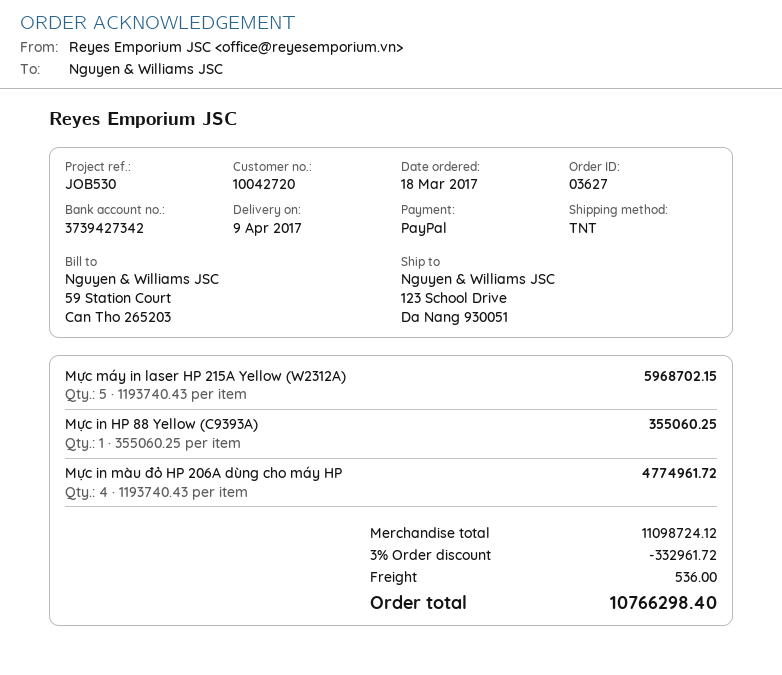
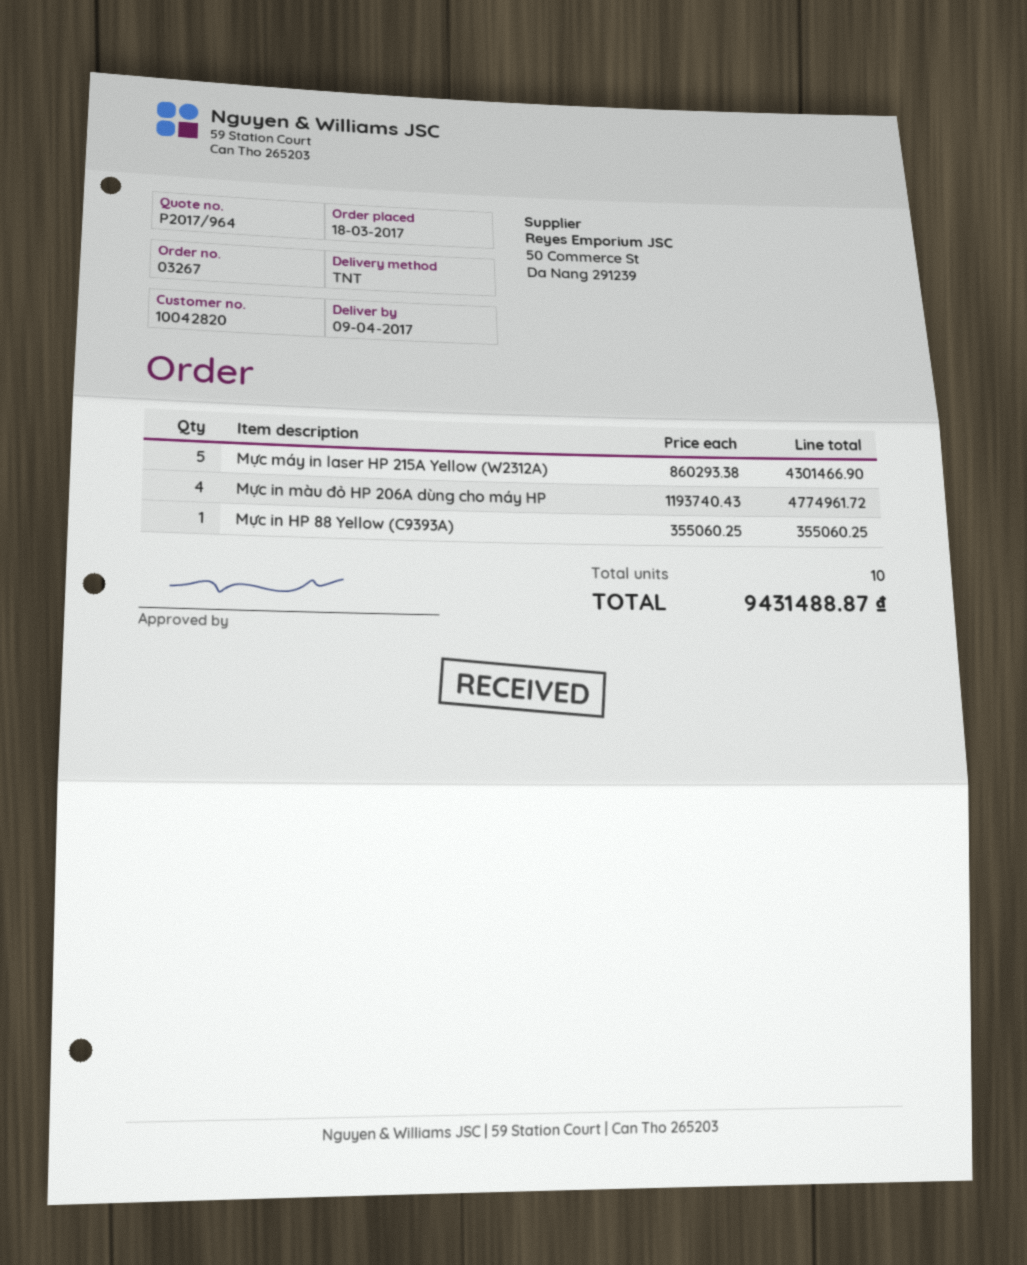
order number: 03627 -> 03267
customer number: 10042720 -> 10042820
Mực máy in laser HP 215A Yellow (W2312A): 5 x 1193740.43 = 5968702.15 -> 5 x 860293.38 = 4301466.90
discount: 3% = 332961.72 -> none
shipping: 536.00 -> none
total: 10766298.40 -> 9431488.87

